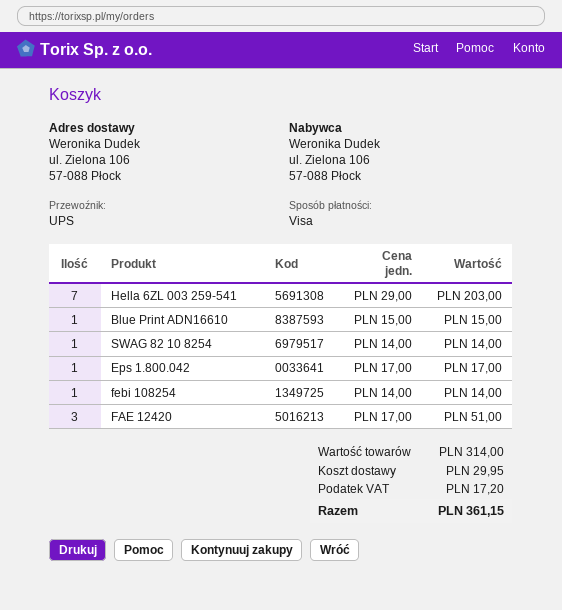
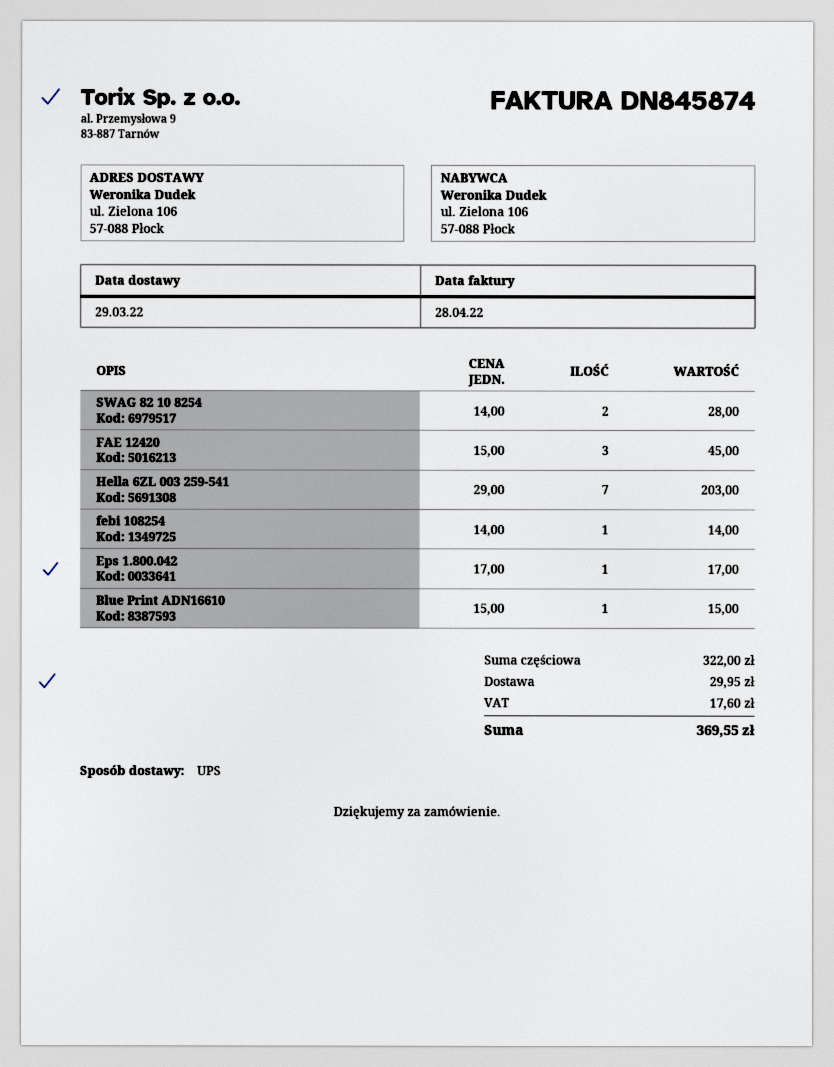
SWAG 82 10 8254: 1 x 14.00 = 14.00 -> 2 x 14.00 = 28.00
FAE 12420: 3 x 17.00 = 51.00 -> 3 x 15.00 = 45.00
subtotal: 314.00 -> 322.00
tax: 17.20 -> 17.60
total: 361.15 -> 369.55

